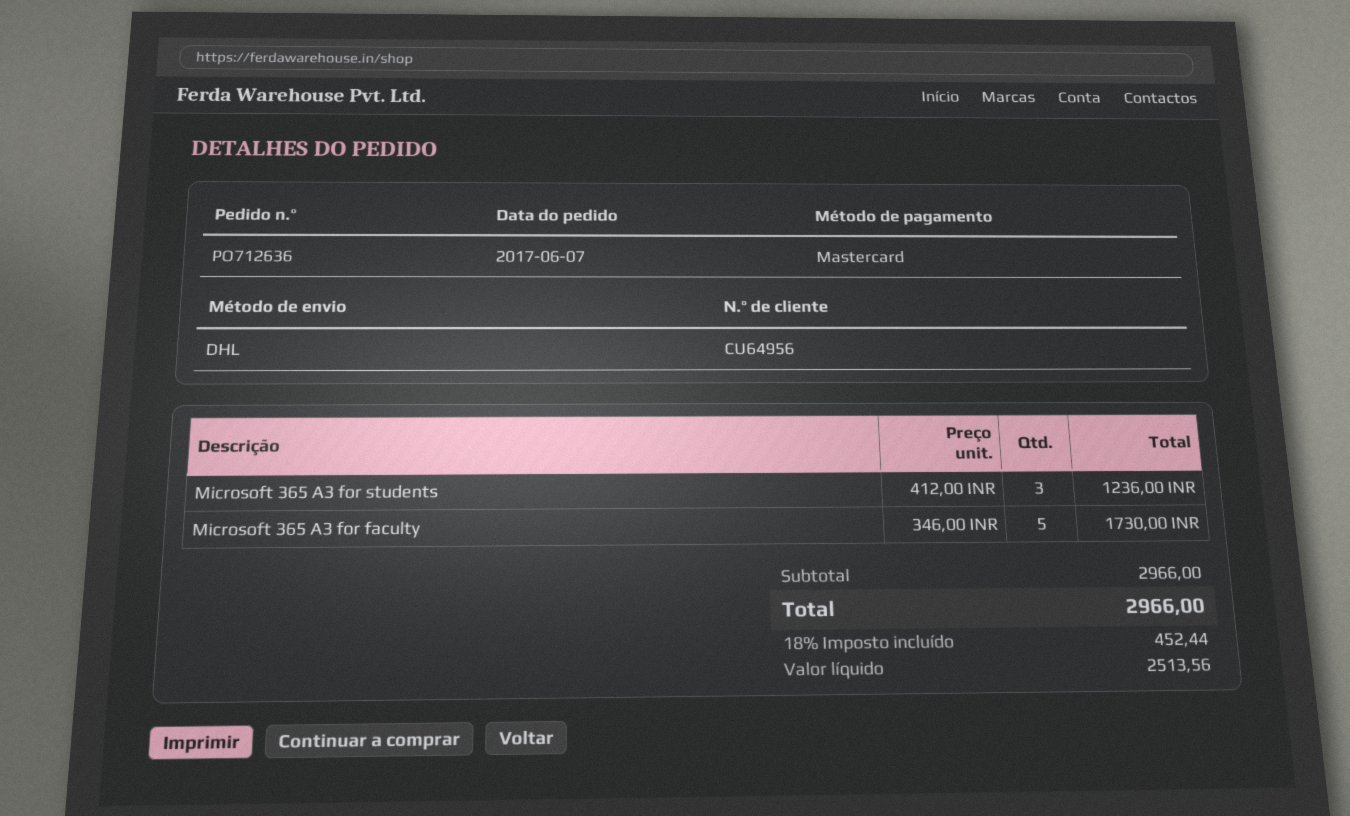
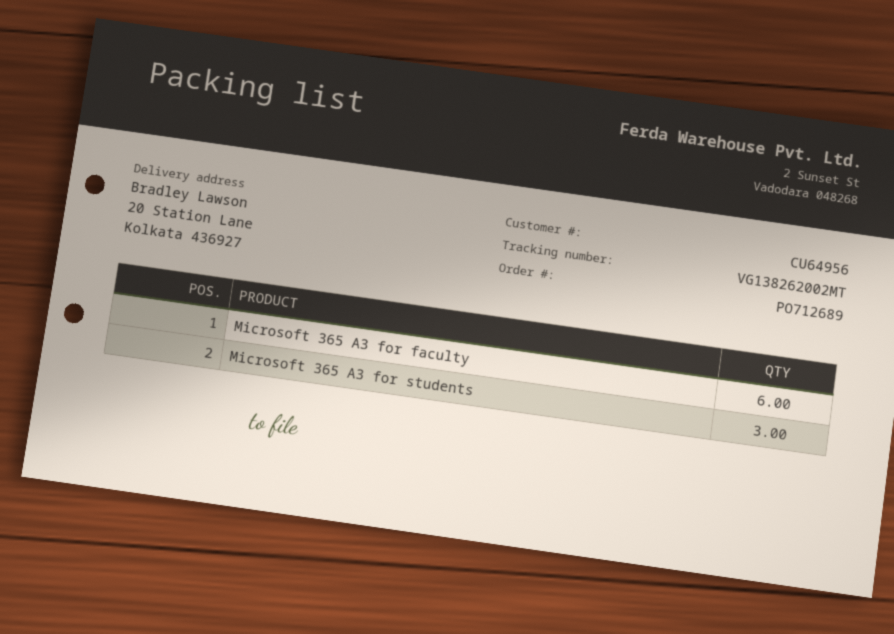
order number: PO712636 -> PO712689
Microsoft 365 A3 for faculty: 5 -> 6

